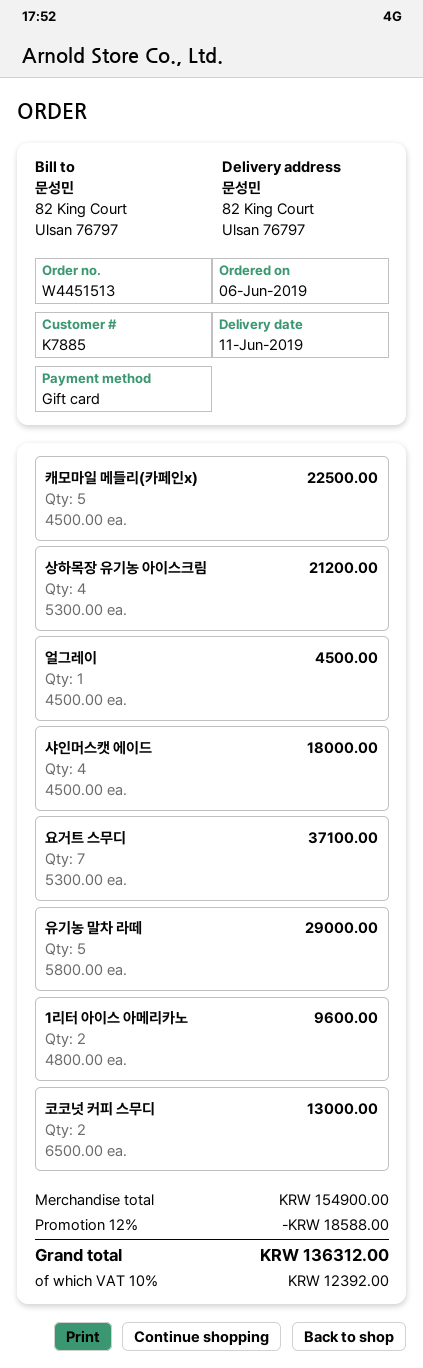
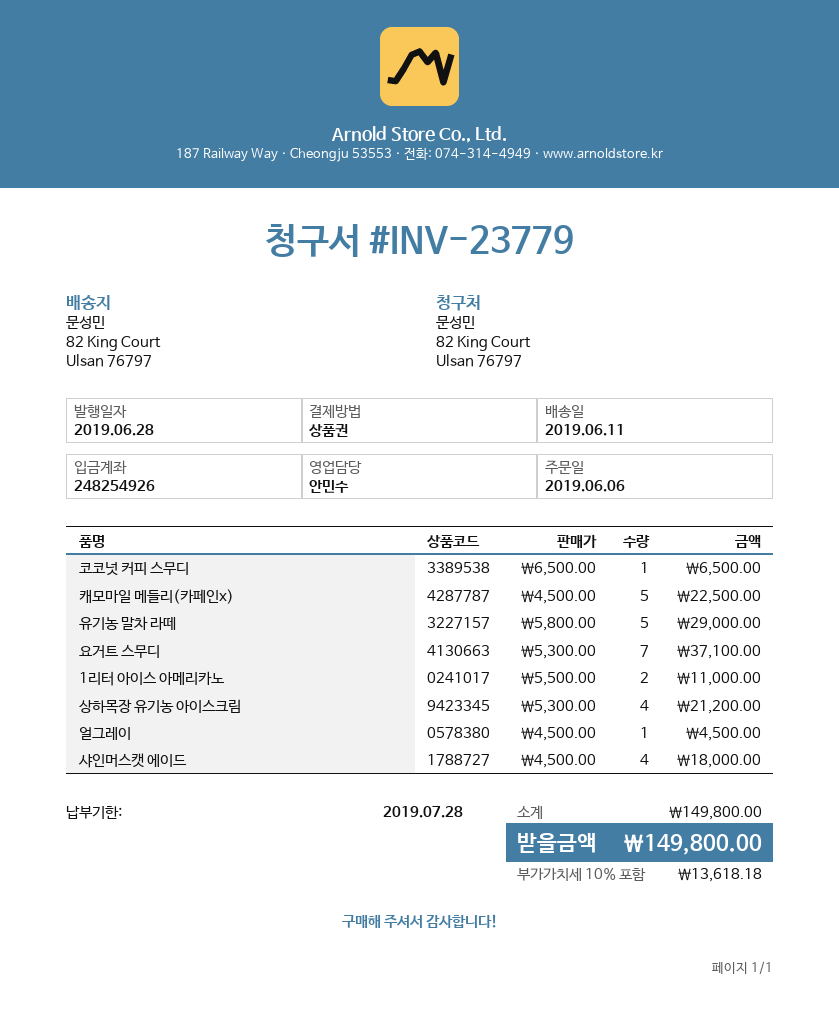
1리터 아이스 아메리카노: 2 x 4800.00 = 9600.00 -> 2 x 5500.00 = 11000.00
코코넛 커피 스무디: 2 x 6500.00 = 13000.00 -> 1 x 6500.00 = 6500.00
subtotal: 154900.00 -> 149800.00
discount: 12% = 18588.00 -> none
tax: 10% = 12392.00 -> 10% = 13618.18
total: 136312.00 -> 149800.00

